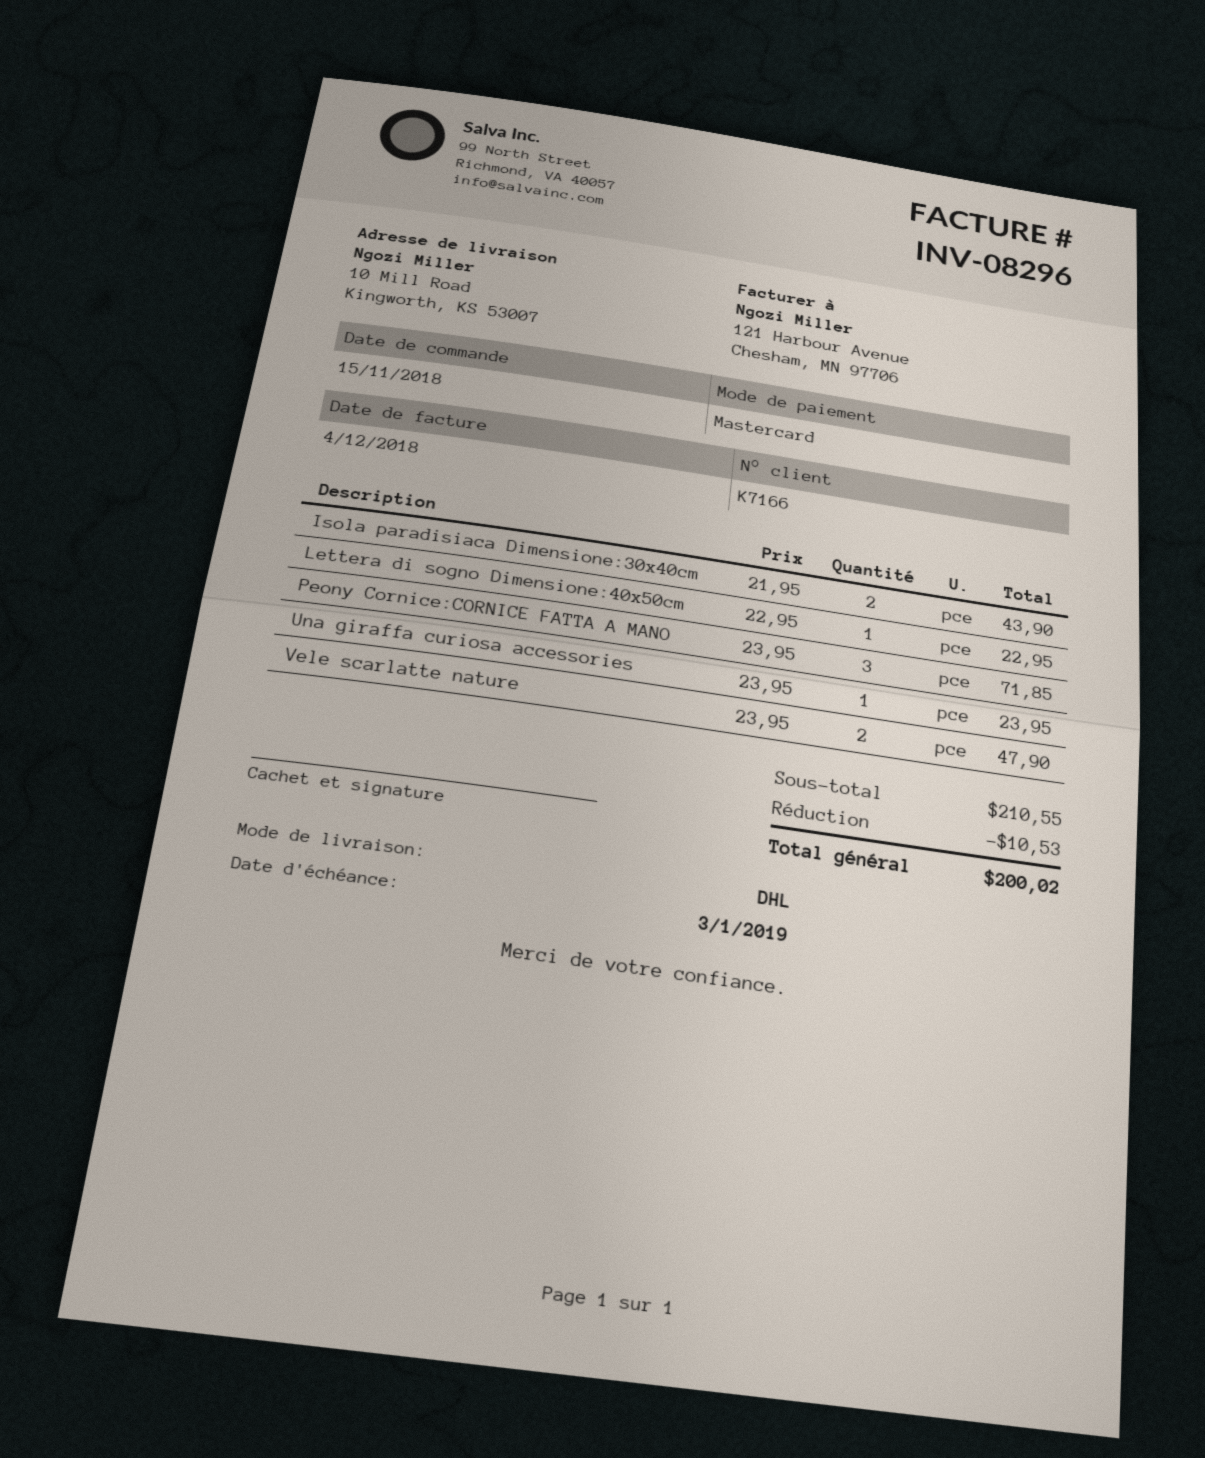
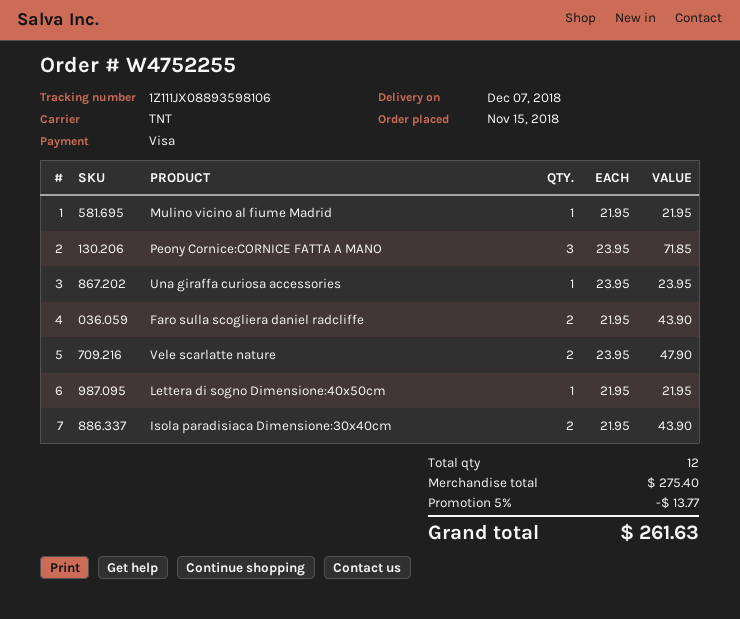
payment method: Mastercard -> Visa
shipping method: DHL -> TNT
Lettera di sogno Dimensione:40x50cm: 1 x 22.95 = 22.95 -> 1 x 21.95 = 21.95
Mulino vicino al fiume Madrid: none -> 1 x 21.95 = 21.95
Faro sulla scogliera daniel radcliffe: none -> 2 x 21.95 = 43.90
subtotal: 210.55 -> 275.40
discount: 10.53 -> 13.77
total: 200.02 -> 261.63

